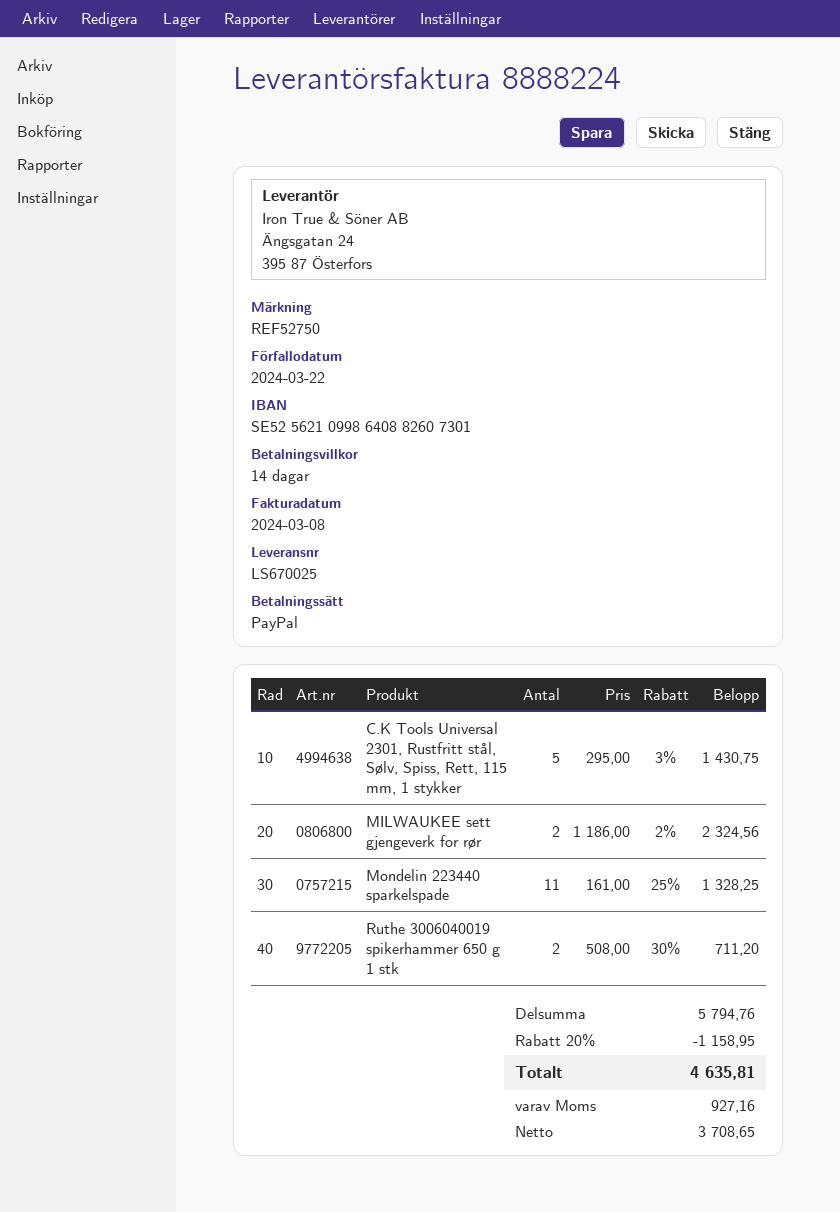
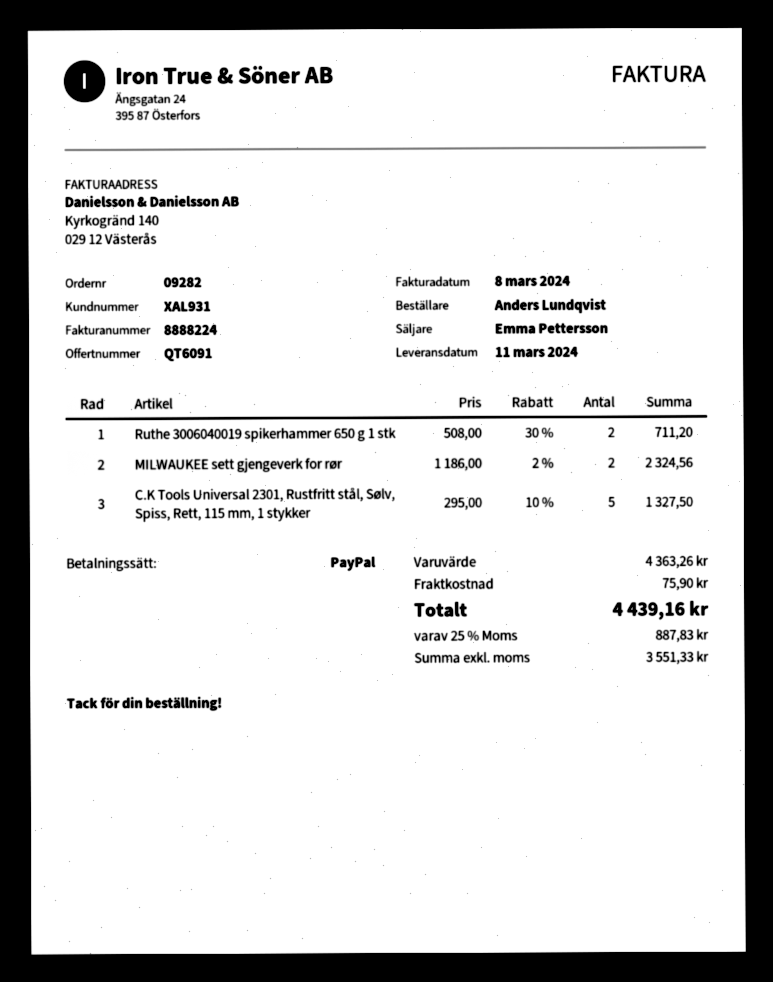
C.K Tools Universal 2301, Rustfritt stål, Sølv, Spiss, Rett, 115 mm, 1 stykker: 5 x 295.00 - 3% = 1430.75 -> 5 x 295.00 - 10% = 1327.50
Mondelin 223440 sparkelspade: 11 x 161.00 - 25% = 1328.25 -> none
subtotal: 5794.76 -> 4363.26
discount: 20% = 1158.95 -> none
shipping: none -> 75.90
net: 3708.65 -> 3551.33
tax: 927.16 -> 887.83
total: 4635.81 -> 4439.16

